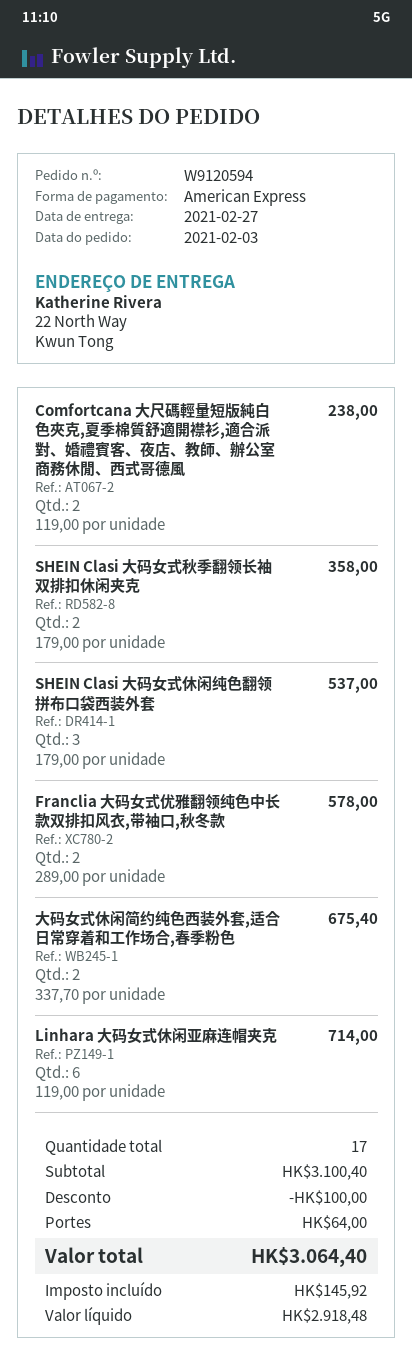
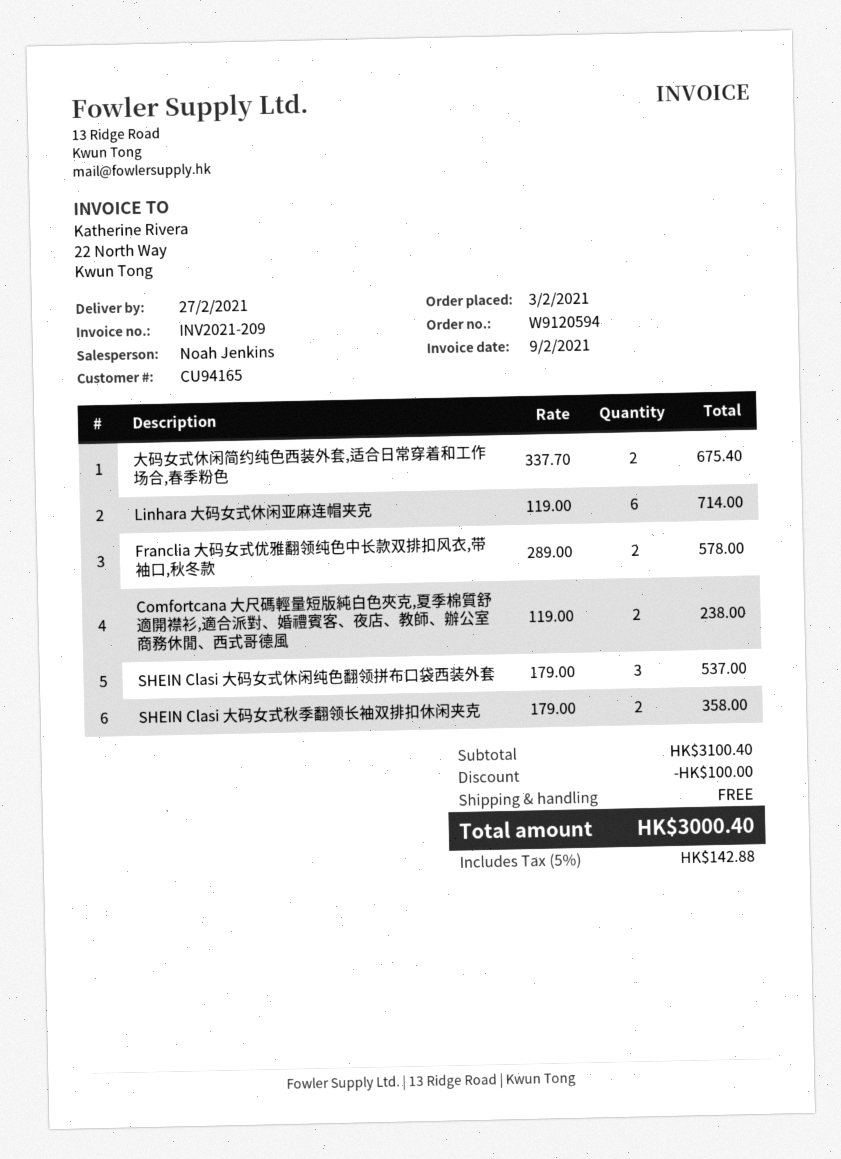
shipping: 64.00 -> 0.00
tax: 145.92 -> 142.88
total: 3064.40 -> 3000.40

